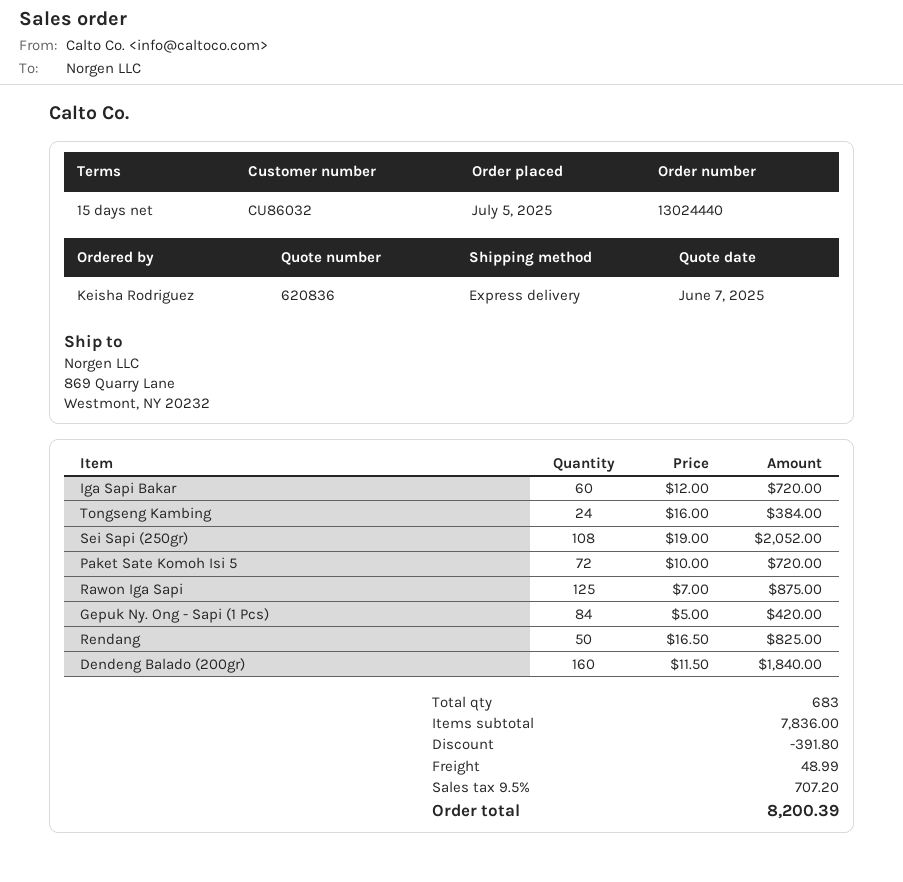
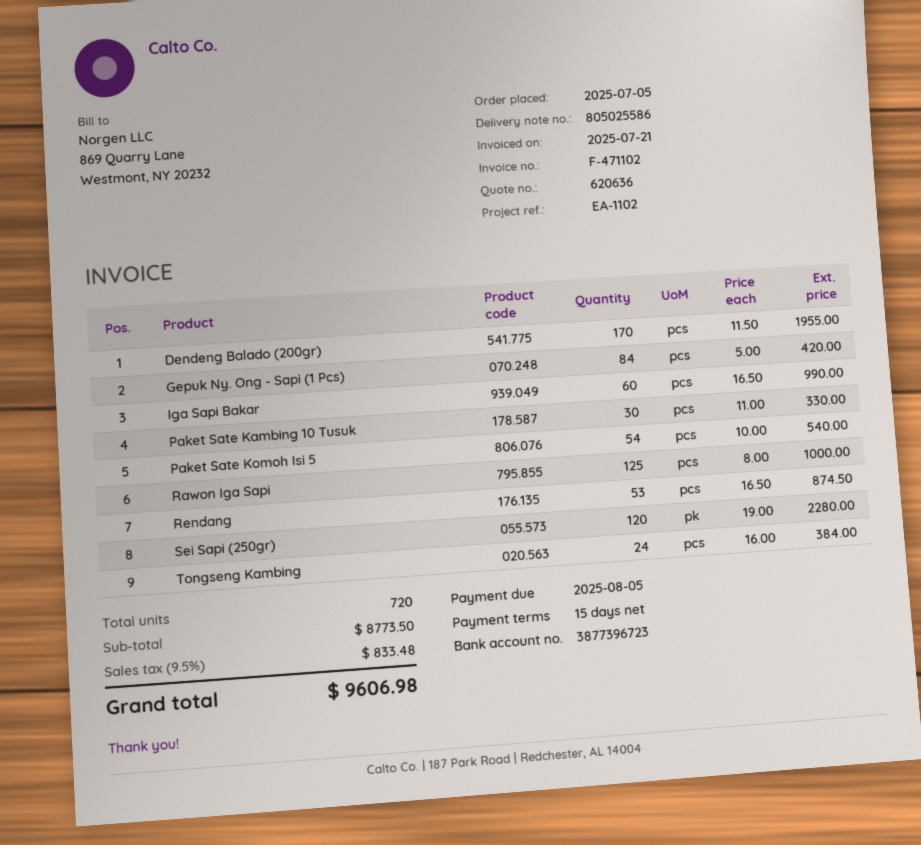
quote number: 620836 -> 620636
Iga Sapi Bakar: 60 x 12.00 = 720.00 -> 60 x 16.50 = 990.00
Sei Sapi (250gr): 108 x 19.00 = 2052.00 -> 120 x 19.00 = 2280.00
Paket Sate Komoh Isi 5: 72 x 10.00 = 720.00 -> 54 x 10.00 = 540.00
Rawon Iga Sapi: 125 x 7.00 = 875.00 -> 125 x 8.00 = 1000.00
Rendang: 50 x 16.50 = 825.00 -> 53 x 16.50 = 874.50
Dendeng Balado (200gr): 160 x 11.50 = 1840.00 -> 170 x 11.50 = 1955.00
Paket Sate Kambing 10 Tusuk: none -> 30 x 11.00 = 330.00
total quantity: 683 -> 720
subtotal: 7836.00 -> 8773.50
discount: 391.80 -> none
shipping: 48.99 -> none
tax: 9.5% = 707.20 -> 9.5% = 833.48
total: 8200.39 -> 9606.98

